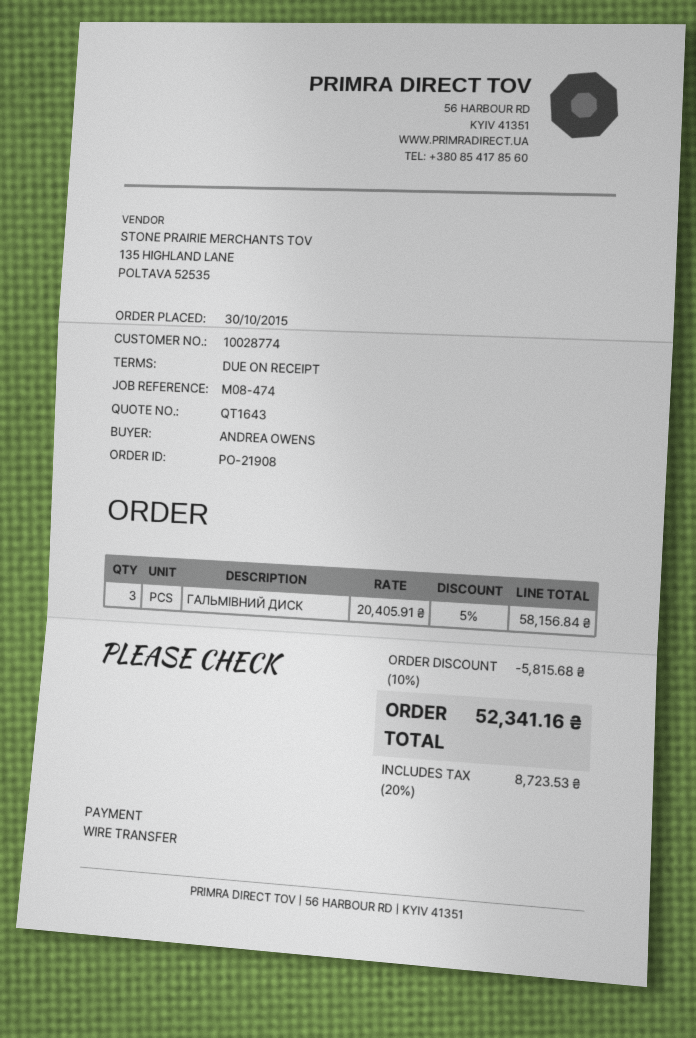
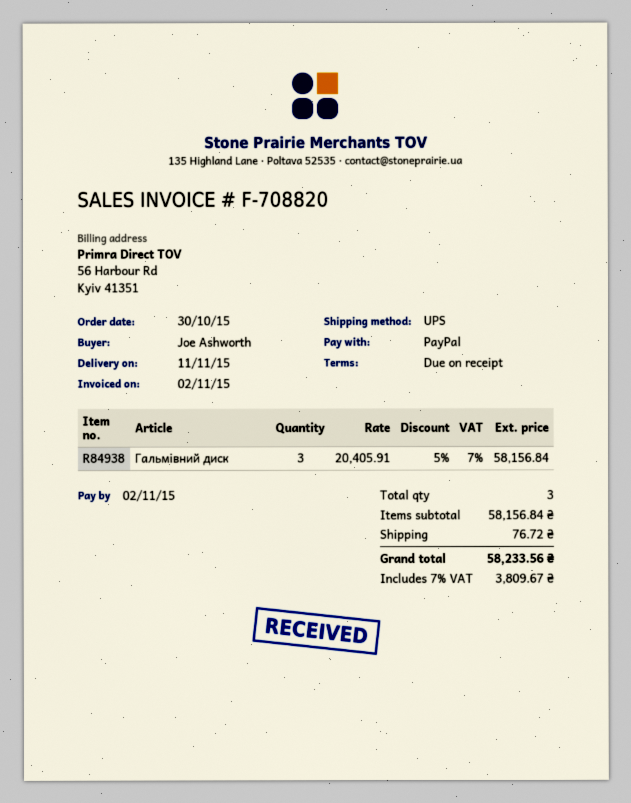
ordered by: ANDREA OWENS -> Joe Ashworth
payment method: bank transfer -> PayPal
discount: 10% = 5815.68 -> none
shipping: none -> 76.72
tax: 20% = 8723.53 -> 7% = 3809.67
total: 52341.16 -> 58233.56

